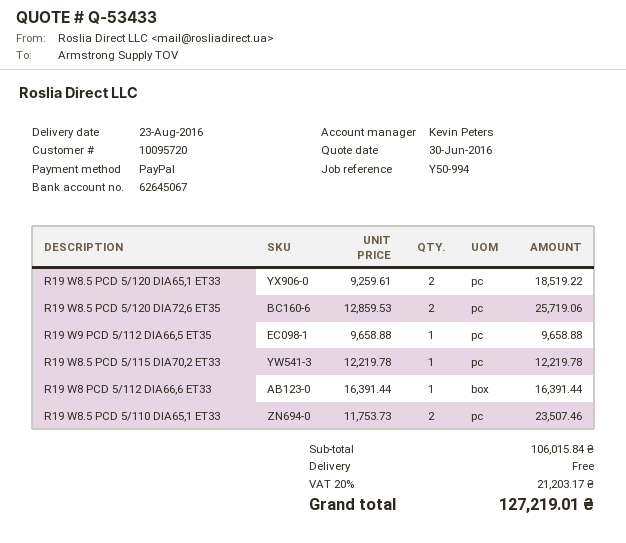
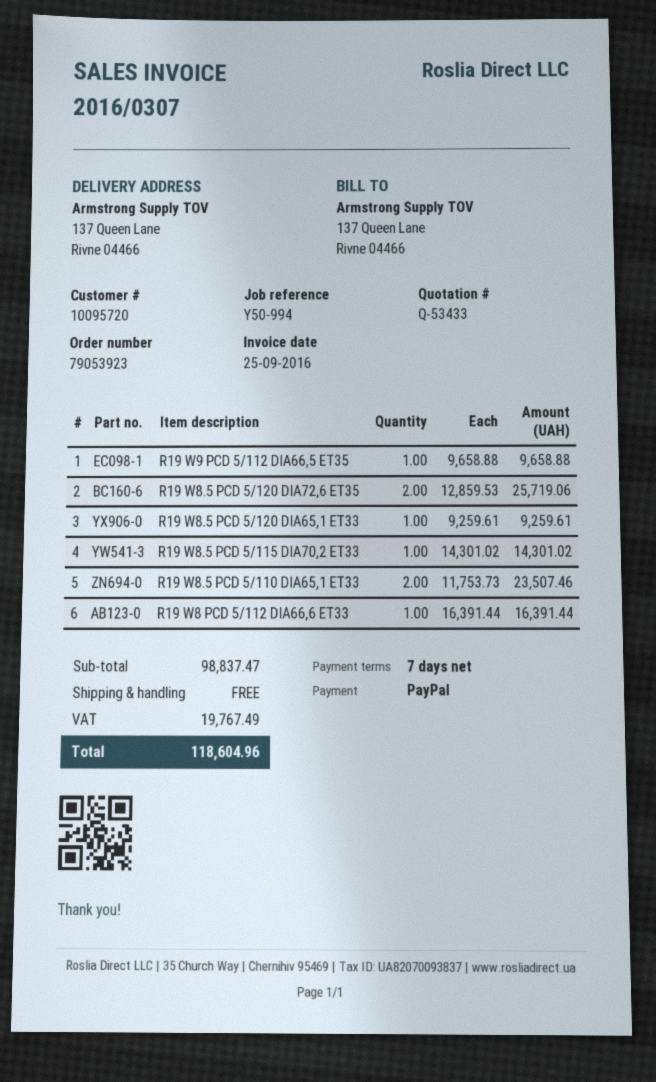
R19 W8.5 PCD 5/120 DIA65,1 ET33: 2 x 9259.61 = 18519.22 -> 1 x 9259.61 = 9259.61
R19 W8.5 PCD 5/115 DIA70,2 ET33: 1 x 12219.78 = 12219.78 -> 1 x 14301.02 = 14301.02
subtotal: 106015.84 -> 98837.47
tax: 21203.17 -> 19767.49
total: 127219.01 -> 118604.96

